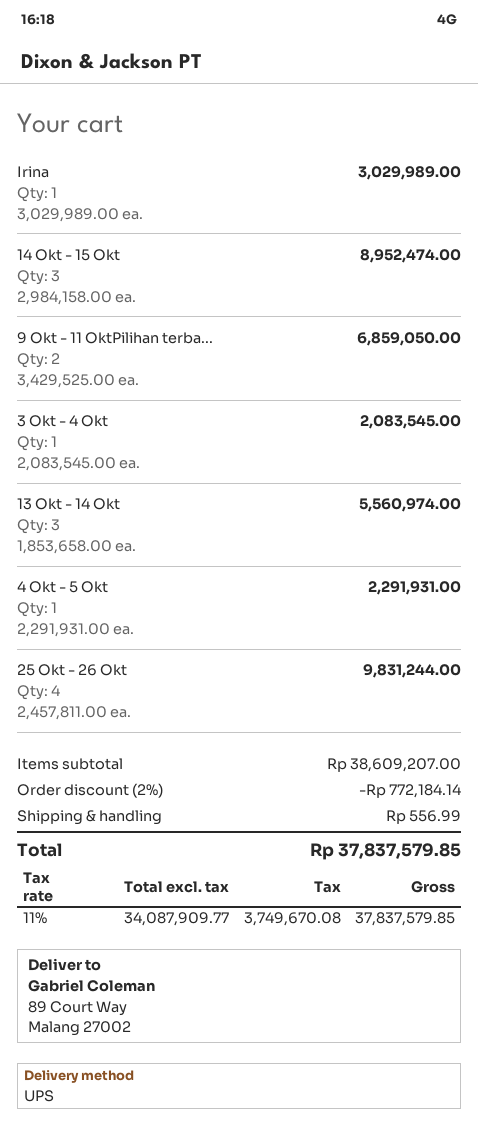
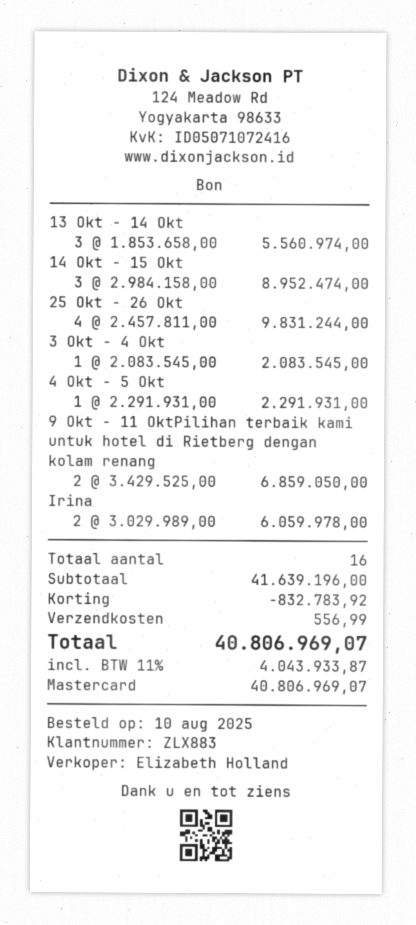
Irina: 1 x 3029989.00 = 3029989.00 -> 2 x 3029989.00 = 6059978.00
subtotal: 38609207.00 -> 41639196.00
discount: 772184.14 -> 832783.92
tax: 11% = 3749670.08 -> 11% = 4043933.87
total: 37837579.85 -> 40806969.07

